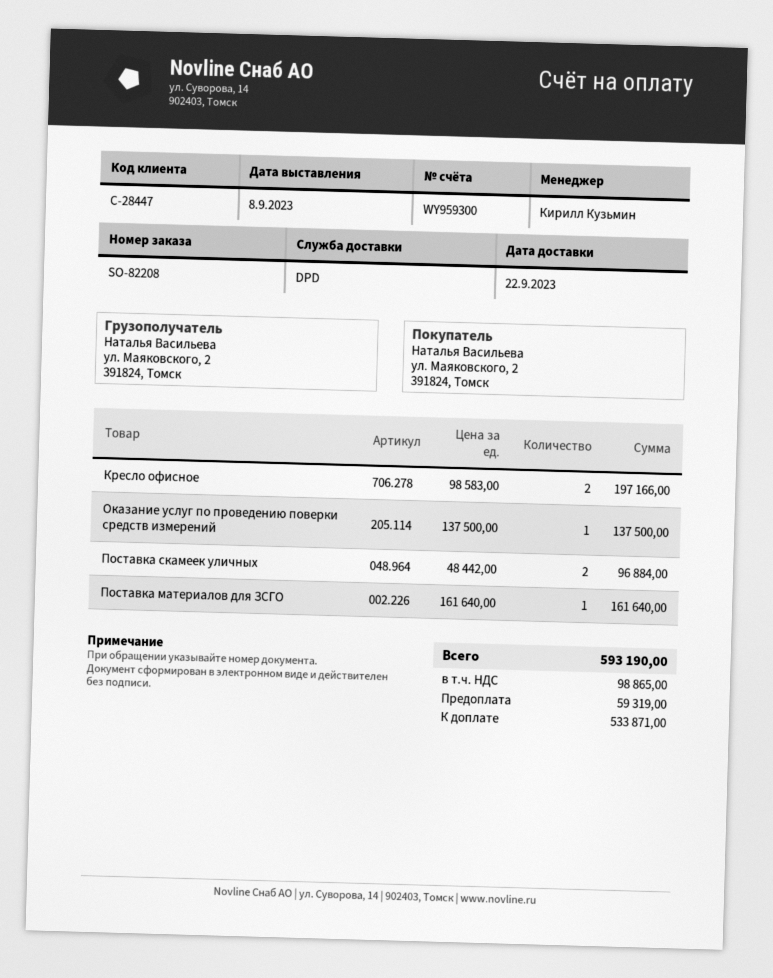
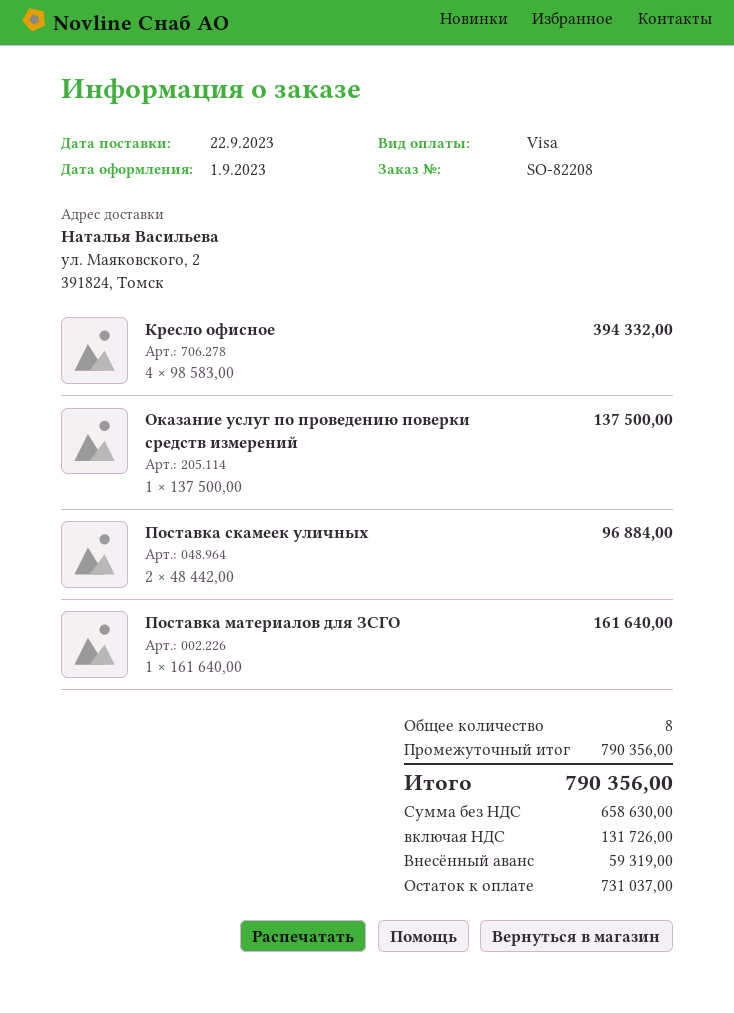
Кресло офисное: 2 x 98583.00 = 197166.00 -> 4 x 98583.00 = 394332.00
tax: 98865.00 -> 131726.00
total: 593190.00 -> 790356.00
balance: 533871.00 -> 731037.00

